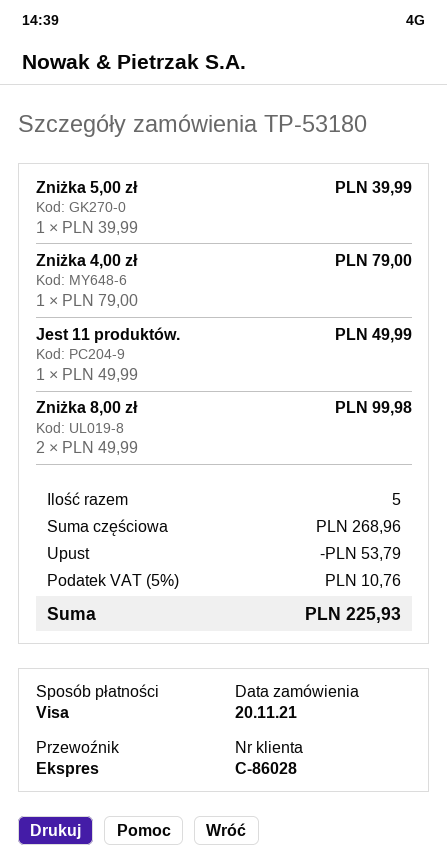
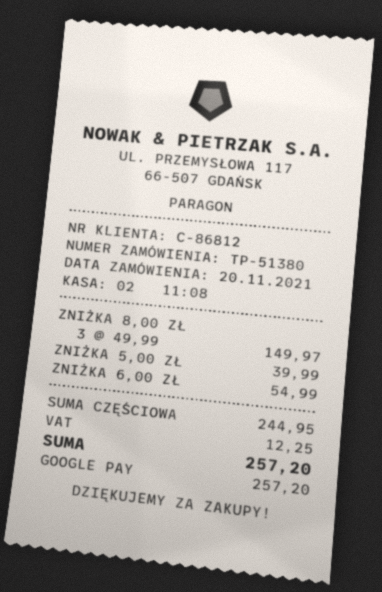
order number: TP-53180 -> TP-51380
customer number: C-86028 -> C-86812
payment method: Visa -> Google Pay
Zniżka 4,00 zł: 1 x 79.00 = 79.00 -> none
Jest 11 produktów.: 1 x 49.99 = 49.99 -> none
Zniżka 8,00 zł: 2 x 49.99 = 99.98 -> 3 x 49.99 = 149.97
ZNIŻKA 6,00 ZŁ: none -> 1 x 54.99 = 54.99
subtotal: 268.96 -> 244.95
discount: 53.79 -> none
tax: 10.76 -> 12.25
total: 225.93 -> 257.20

